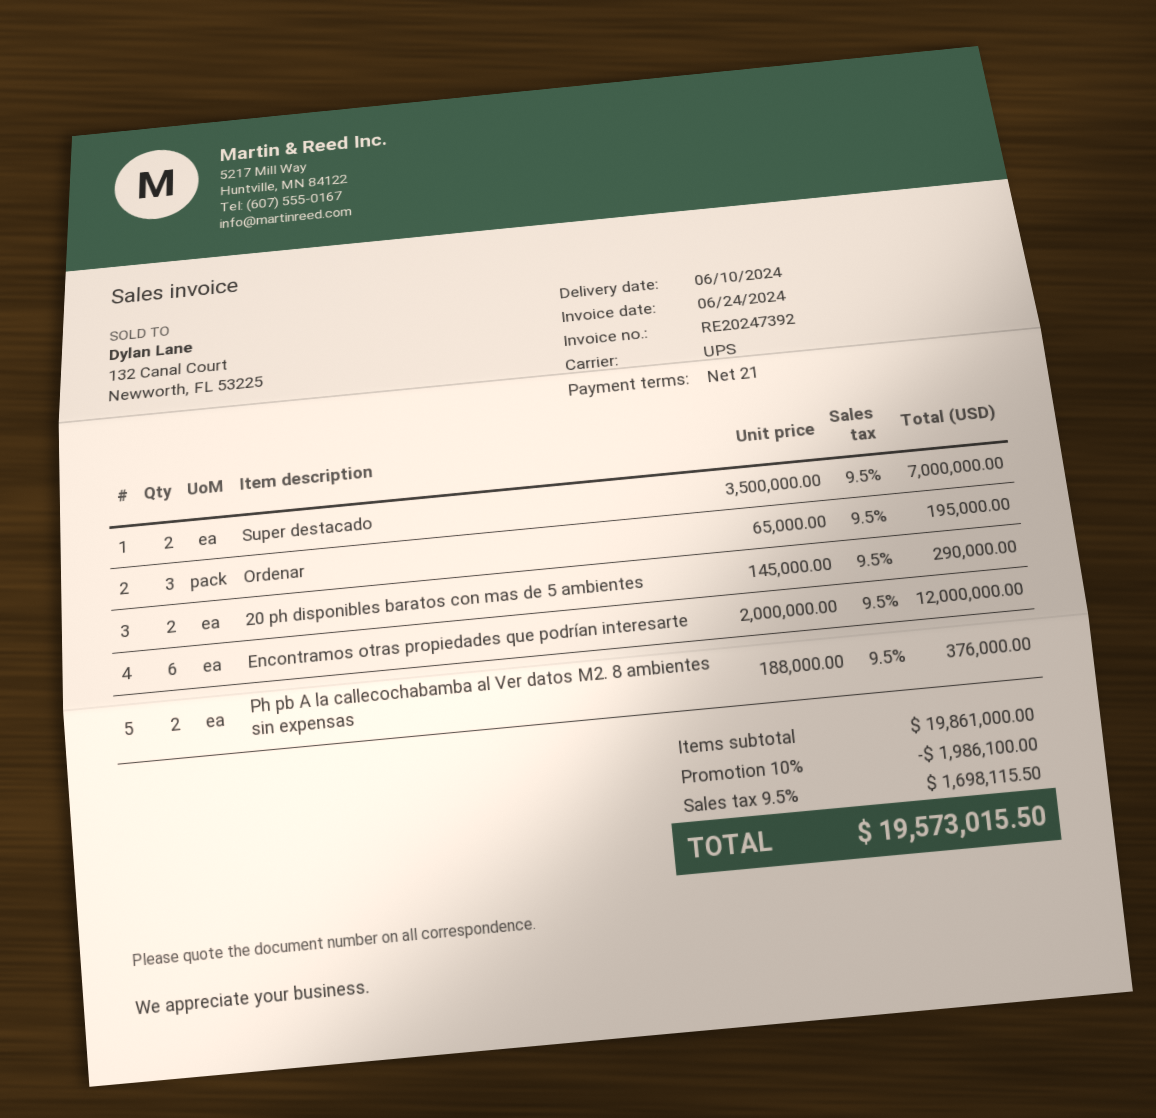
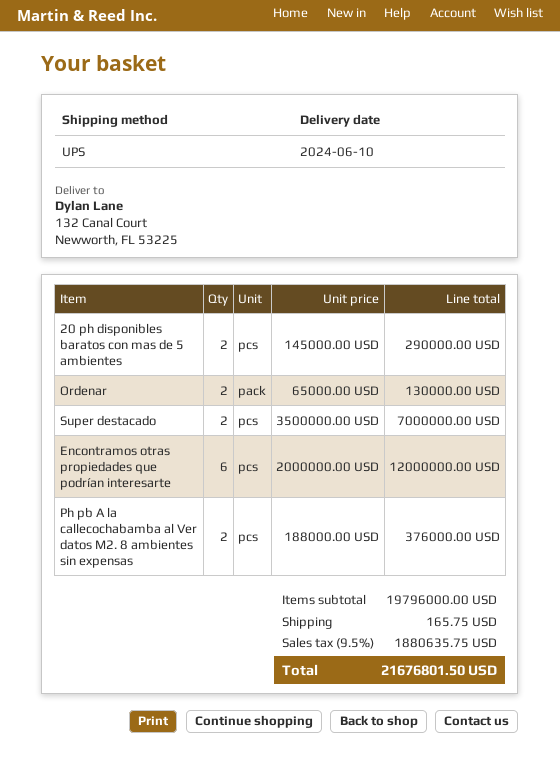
Ordenar: 3 x 65000.00 = 195000.00 -> 2 x 65000.00 = 130000.00
subtotal: 19861000.00 -> 19796000.00
discount: 10% = 1986100.00 -> none
shipping: none -> 165.75
tax: 9.5% = 1698115.50 -> 9.5% = 1880635.75
total: 19573015.50 -> 21676801.50

